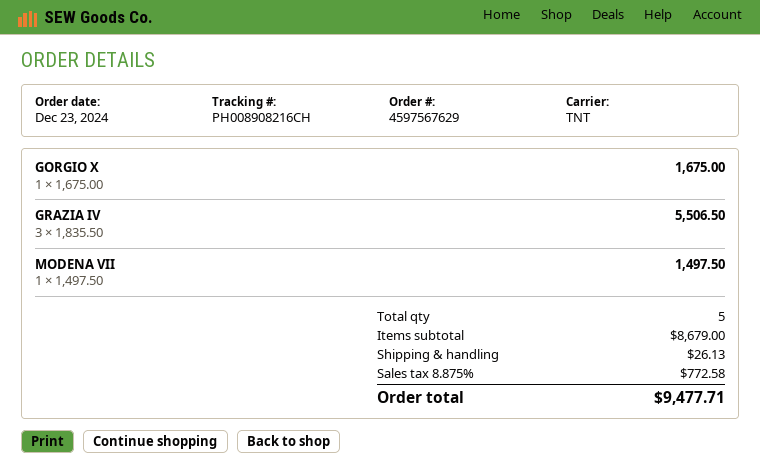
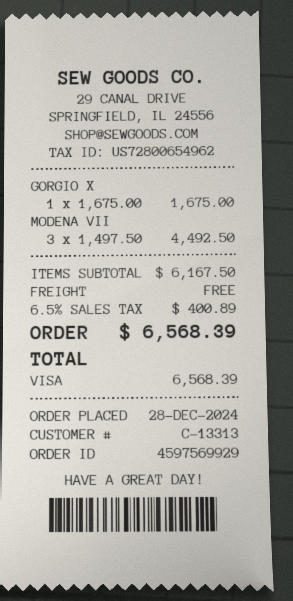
order number: 4597567629 -> 4597569929
order date: 2024-12-23 -> 2024-12-28
GRAZIA IV: 3 x 1835.50 = 5506.50 -> none
MODENA VII: 1 x 1497.50 = 1497.50 -> 3 x 1497.50 = 4492.50
subtotal: 8679.00 -> 6167.50
shipping: 26.13 -> 0.00
tax: 8.875% = 772.58 -> 6.5% = 400.89
total: 9477.71 -> 6568.39

